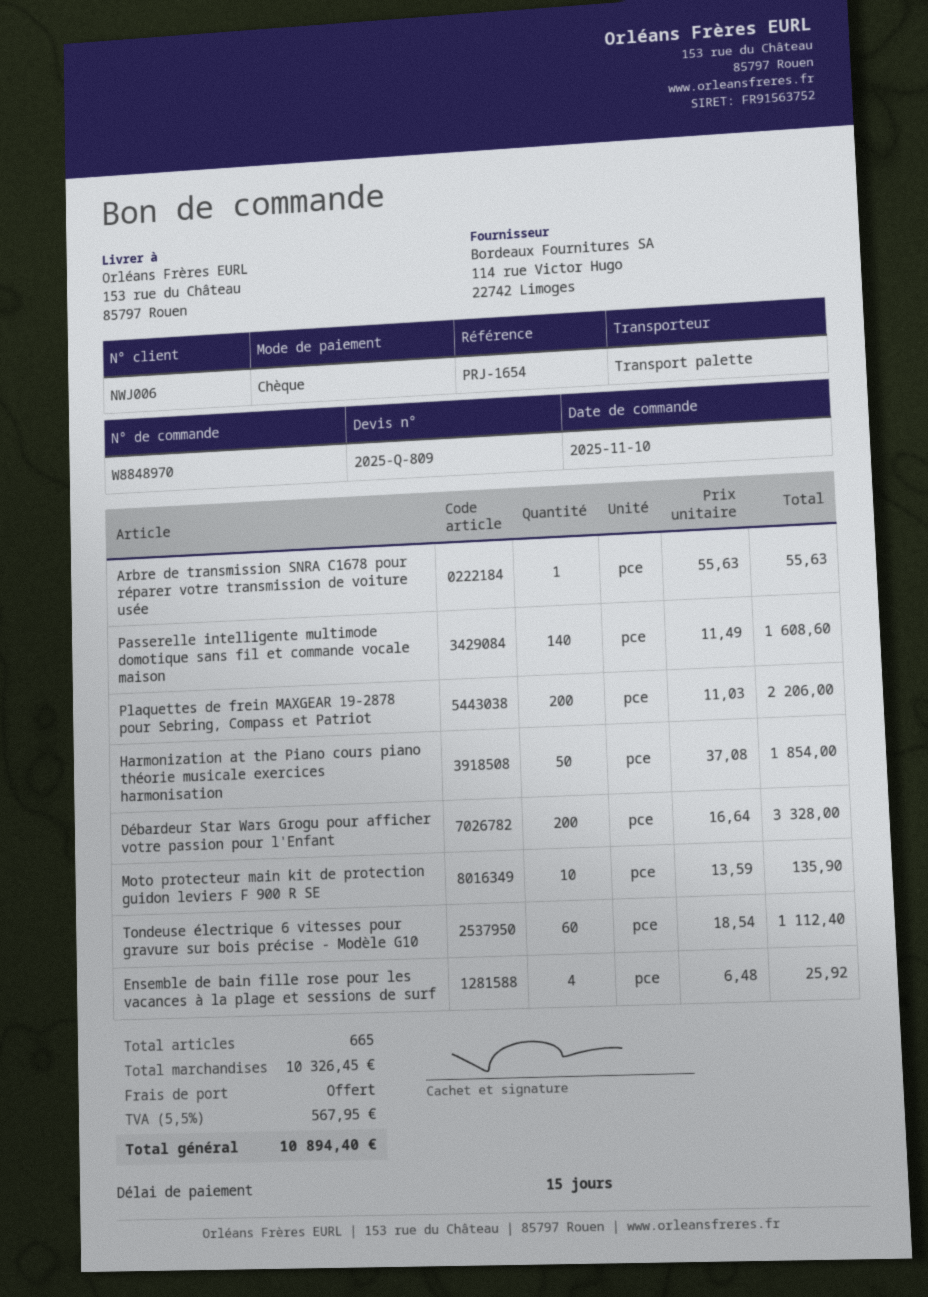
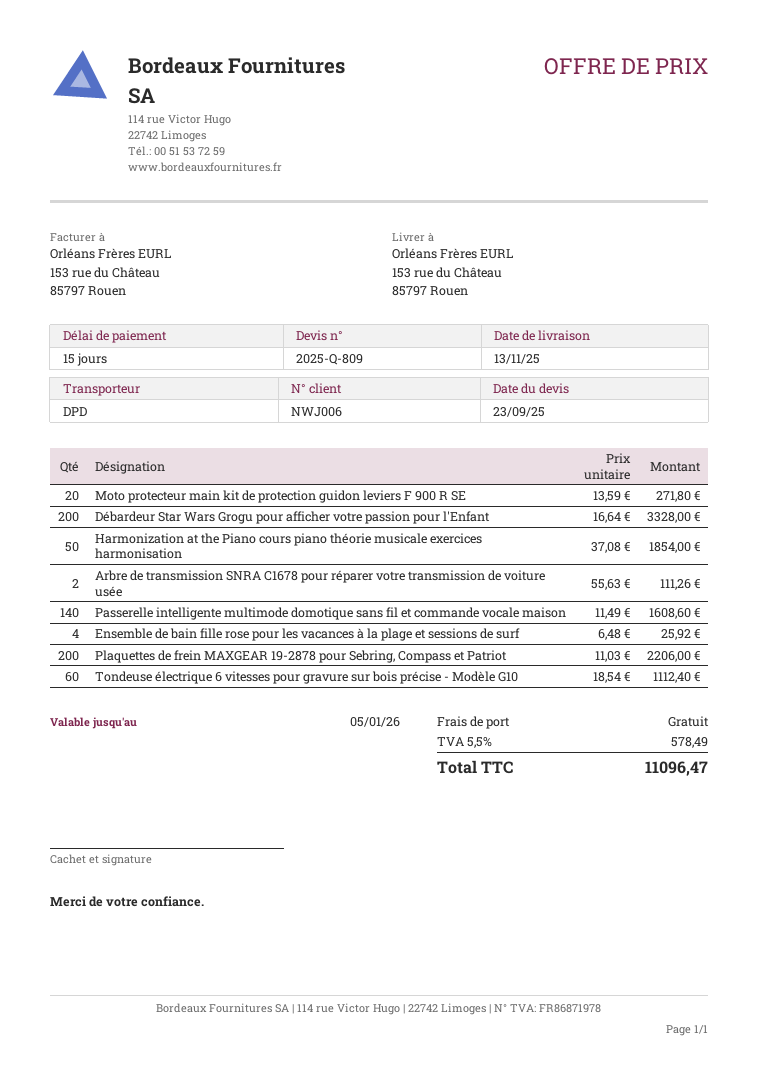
shipping method: pallet freight -> DPD
Arbre de transmission SNRA C1678 pour réparer votre transmission de voiture usée: 1 x 55.63 = 55.63 -> 2 x 55.63 = 111.26
Moto protecteur main kit de protection guidon leviers F 900 R SE: 10 x 13.59 = 135.90 -> 20 x 13.59 = 271.80
tax: 5.5% = 567.95 -> 5.5% = 578.49
total: 10894.40 -> 11096.47

